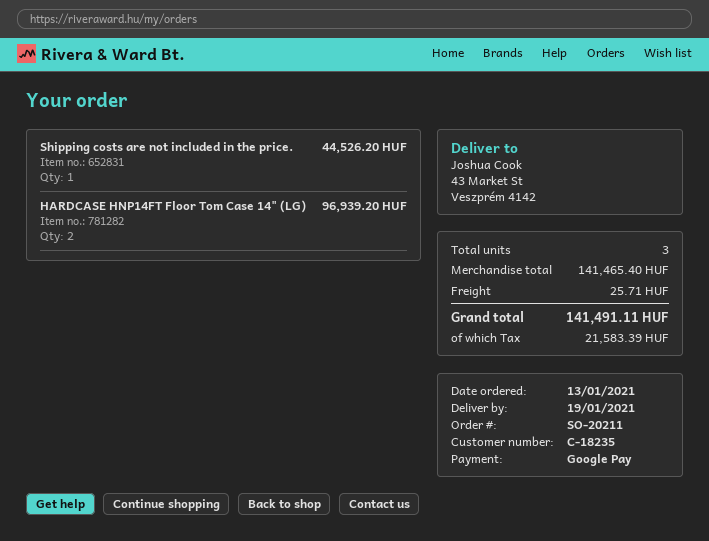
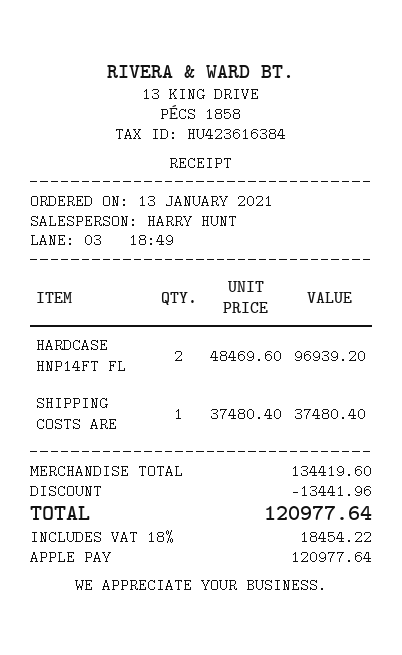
payment method: Google Pay -> Apple Pay
Shipping costs are not included in the price.: 1 for 44526.20 -> 1 for 37480.40
subtotal: 141465.40 -> 134419.60
discount: none -> 13441.96
shipping: 25.71 -> none
tax: 21583.39 -> 18454.22
total: 141491.11 -> 120977.64

